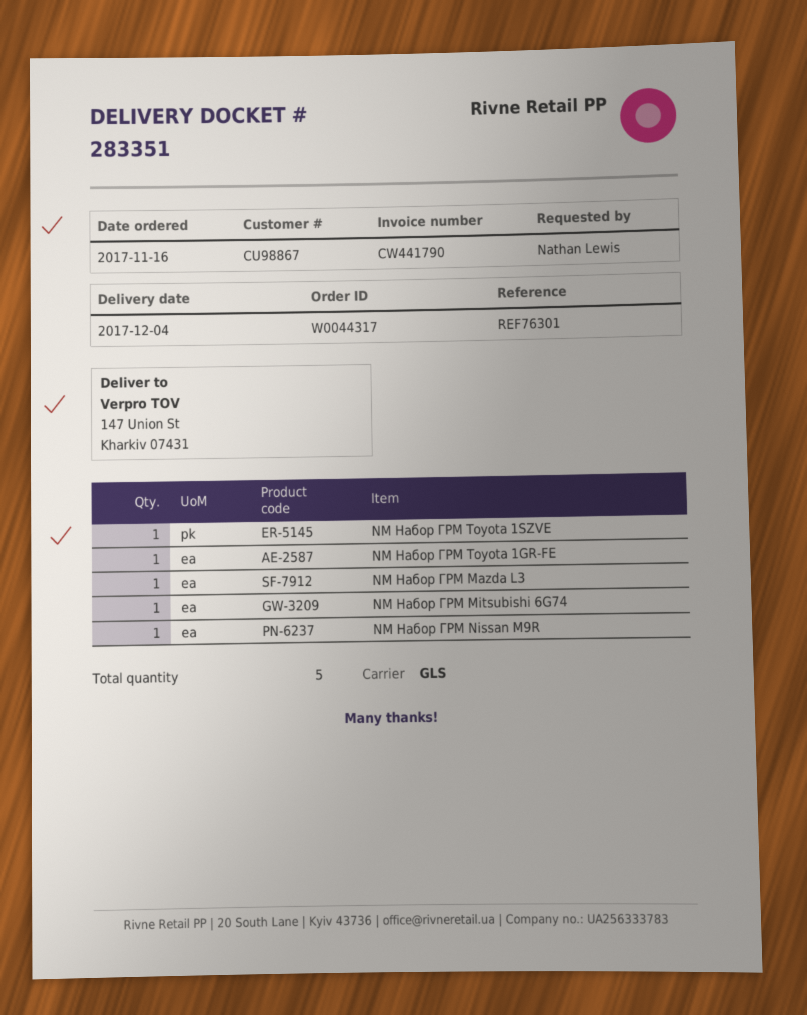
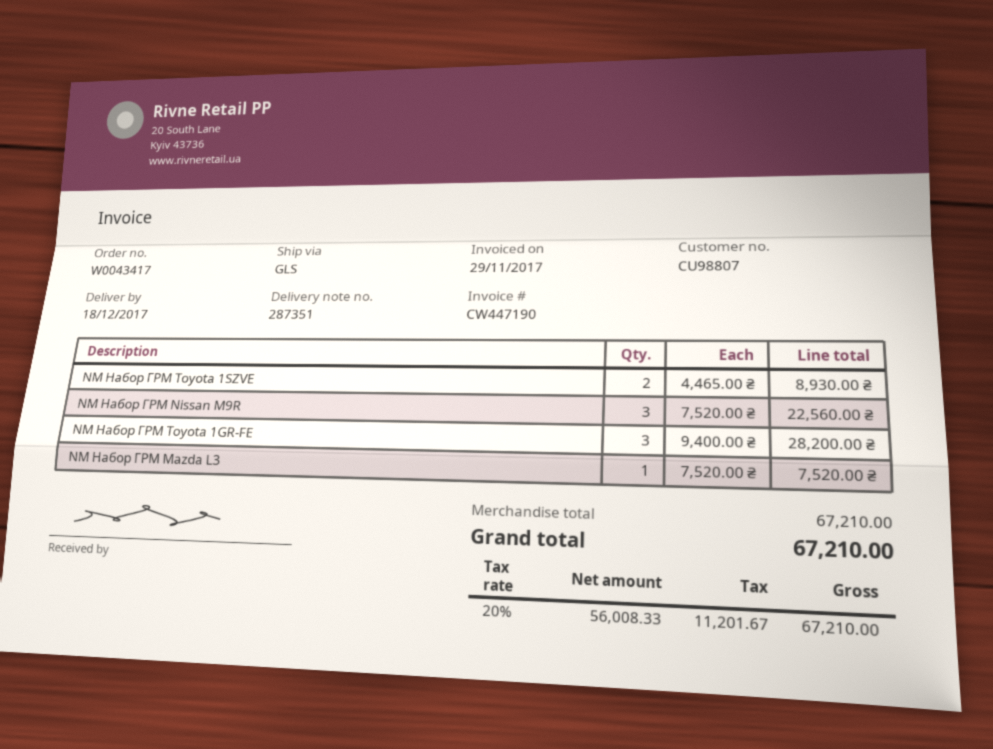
order number: W0044317 -> W0043417
delivery note number: 283351 -> 287351
delivery date: 2017-12-04 -> 2017-12-18
invoice number: CW441790 -> CW447190
customer number: CU98867 -> CU98807
NM Набор ГРМ Toyota 1SZVE: 1 -> 2
NM Набор ГРМ Toyota 1GR-FE: 1 -> 3
NM Набор ГРМ Mitsubishi 6G74: 1 -> none
NM Набор ГРМ Nissan M9R: 1 -> 3

